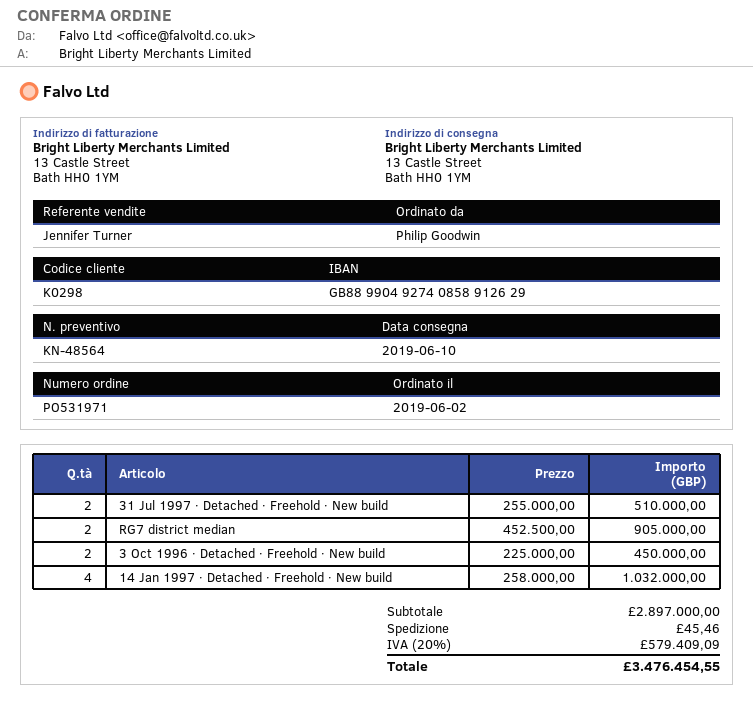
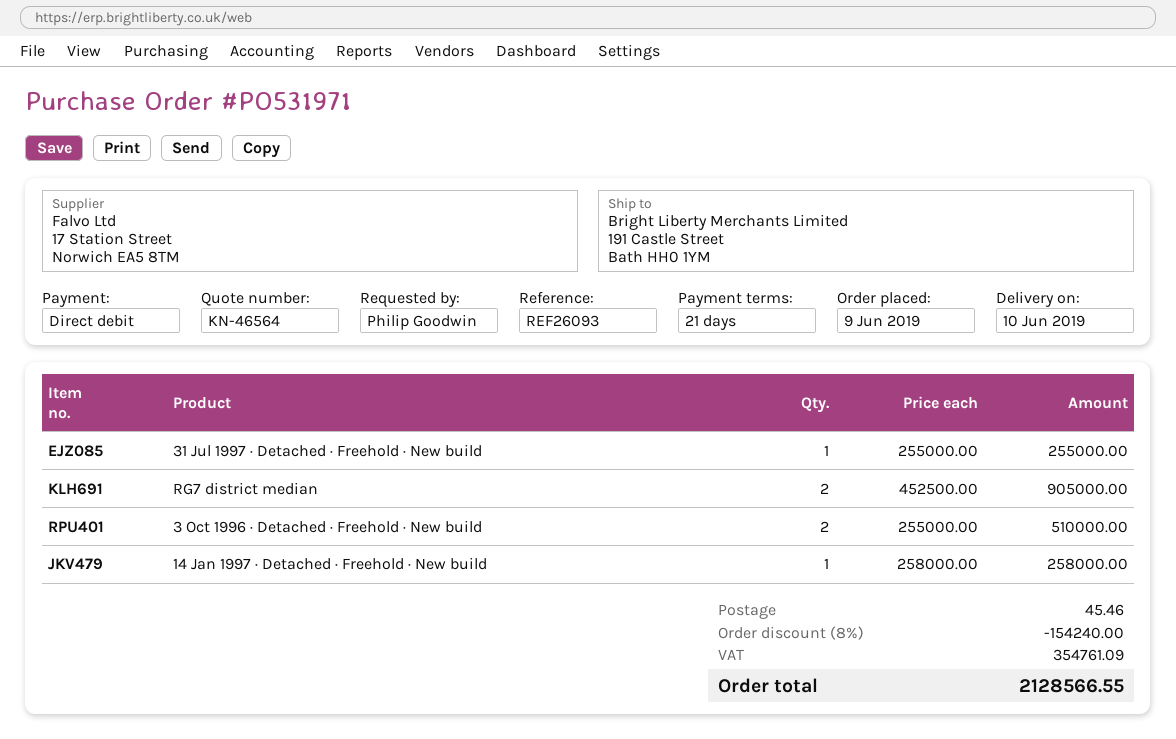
quote number: KN-48564 -> KN-46564
order date: 2019-06-02 -> 2019-06-09
ship to: 13 Castle Street, Bath HH0 1YM -> 191 Castle Street, Bath HH0 1YM
31 Jul 1997 · Detached · Freehold · New build: 2 x 255000.00 = 510000.00 -> 1 x 255000.00 = 255000.00
3 Oct 1996 · Detached · Freehold · New build: 2 x 225000.00 = 450000.00 -> 2 x 255000.00 = 510000.00
14 Jan 1997 · Detached · Freehold · New build: 4 x 258000.00 = 1032000.00 -> 1 x 258000.00 = 258000.00
discount: none -> 8% = 154240.00
tax: 579409.09 -> 354761.09
total: 3476454.55 -> 2128566.55

